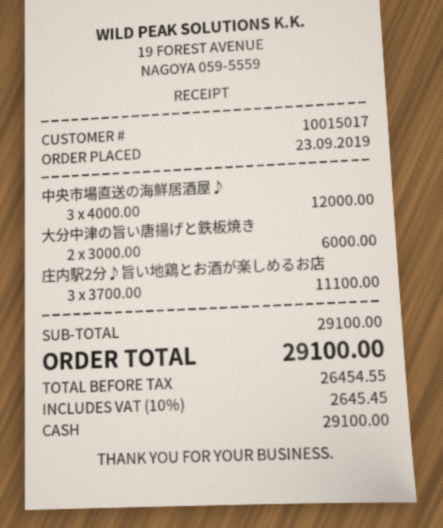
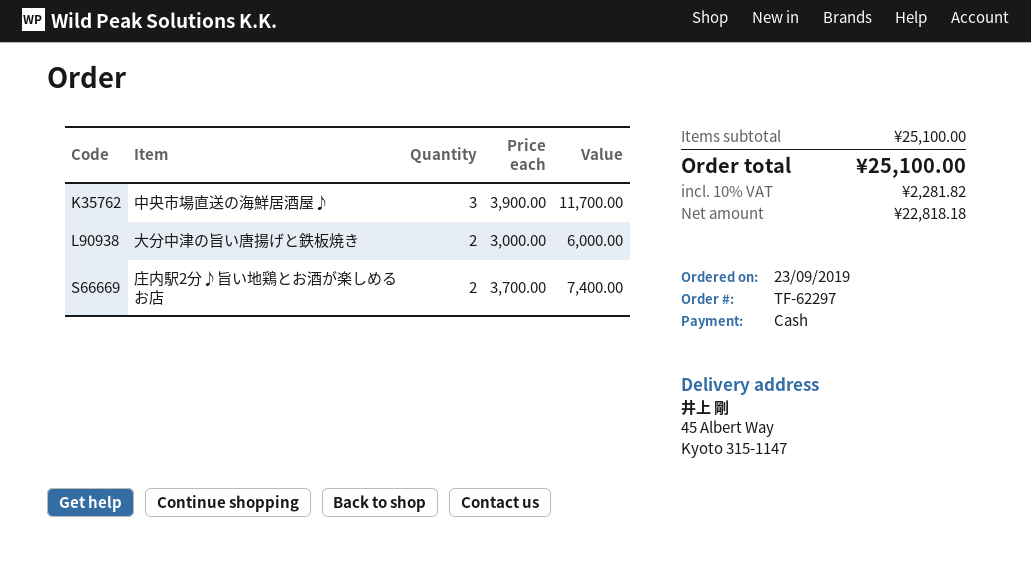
中央市場直送の海鮮居酒屋♪: 3 x 4000.00 = 12000.00 -> 3 x 3900.00 = 11700.00
庄内駅2分♪旨い地鶏とお酒が楽しめるお店: 3 x 3700.00 = 11100.00 -> 2 x 3700.00 = 7400.00
subtotal: 29100.00 -> 25100.00
net: 26454.55 -> 22818.18
tax: 10% = 2645.45 -> 10% = 2281.82
total: 29100.00 -> 25100.00

